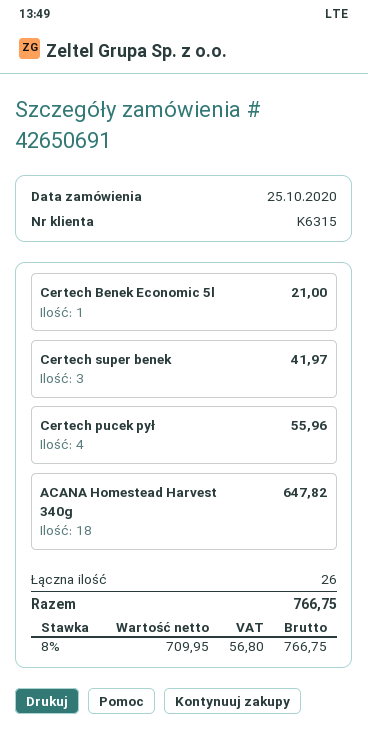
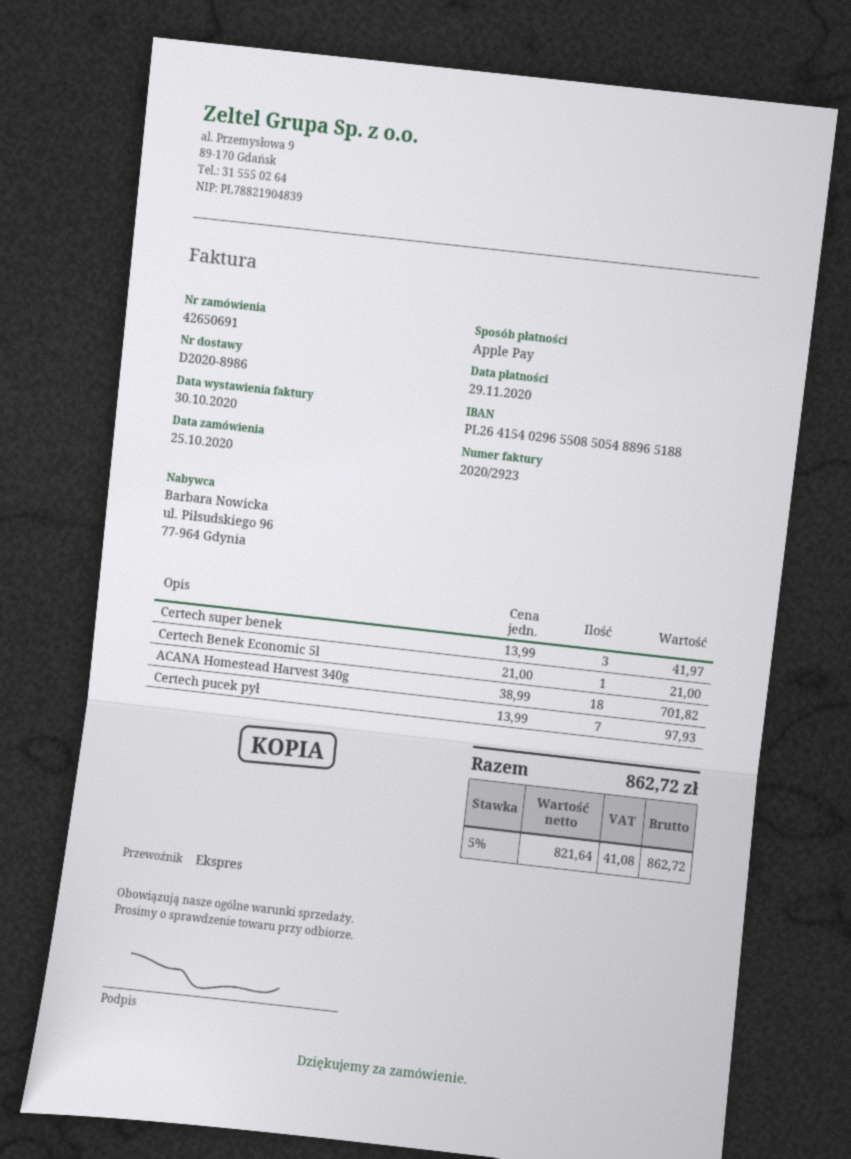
Certech pucek pył: 4 for 55.96 -> 7 for 97.93
ACANA Homestead Harvest 340g: 18 for 647.82 -> 18 for 701.82
net: 709.95 -> 821.64
tax: 8% = 56.80 -> 5% = 41.08
total: 766.75 -> 862.72

